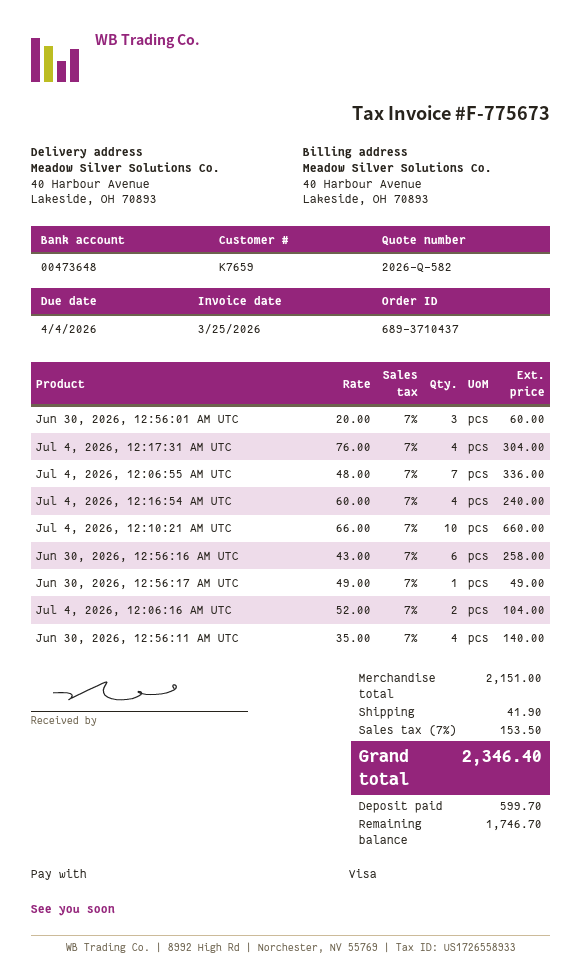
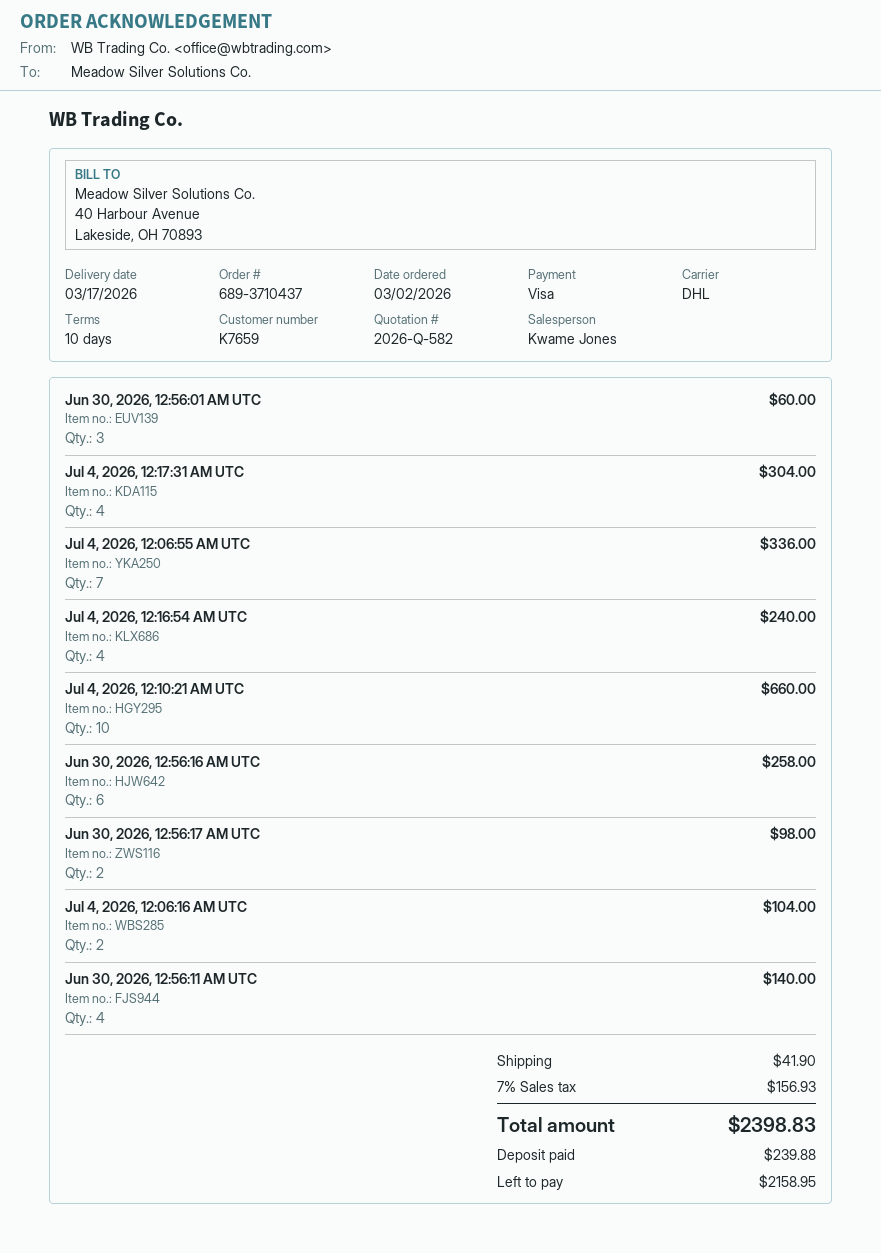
Jun 30, 2026, 12:56:17 AM UTC: 1 for 49.00 -> 2 for 98.00
tax: 7% = 153.50 -> 7% = 156.93
total: 2346.40 -> 2398.83
deposit: 599.70 -> 239.88
balance: 1746.70 -> 2158.95

